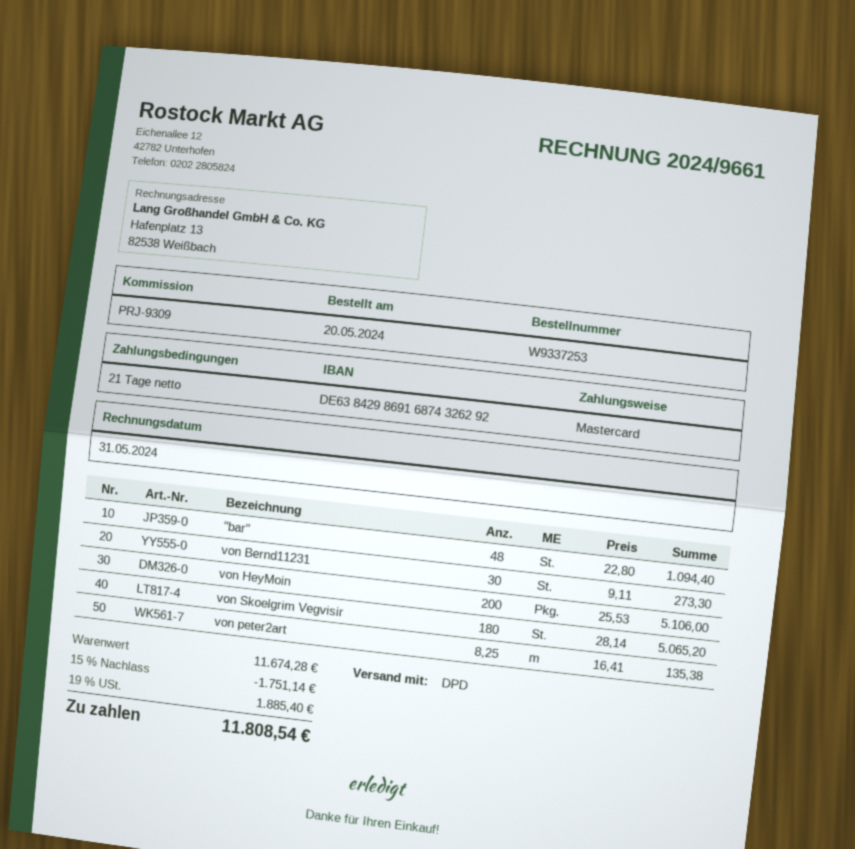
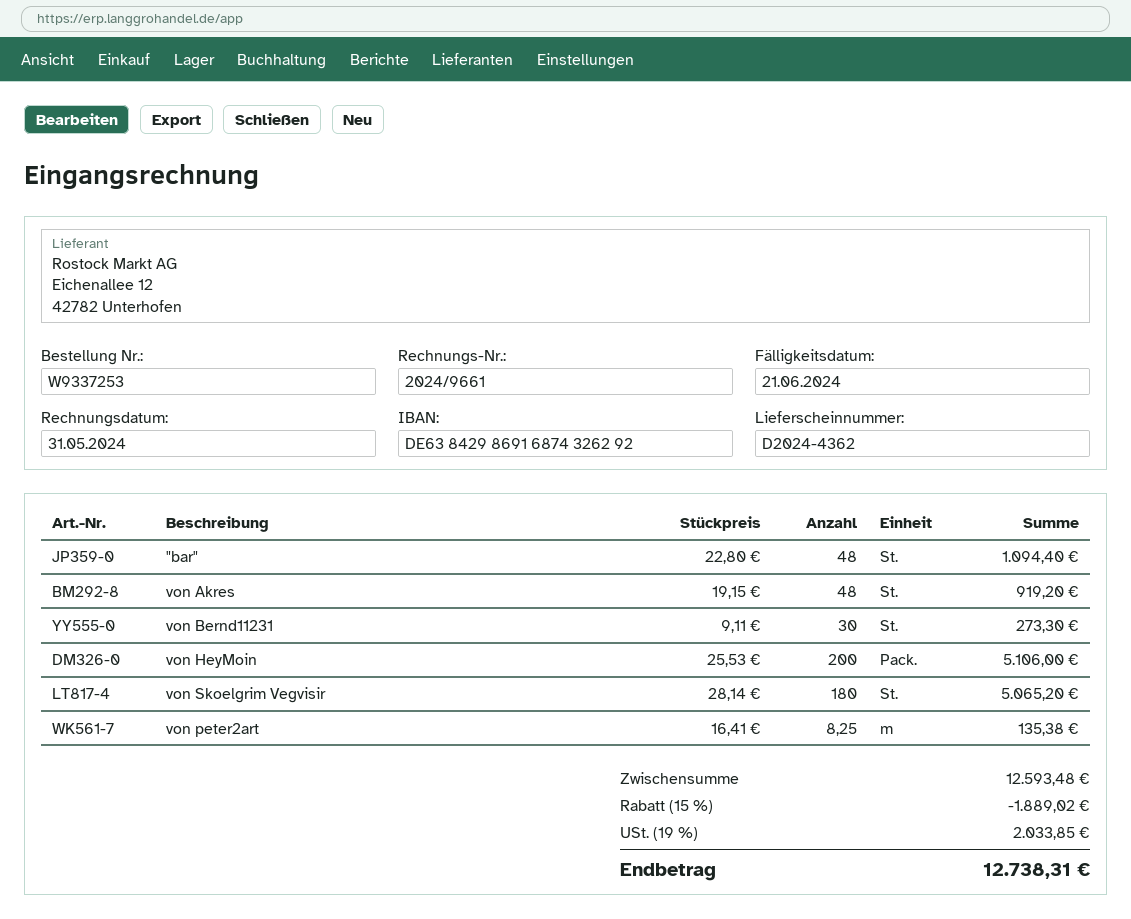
von Akres: none -> 48 x 19.15 = 919.20
subtotal: 11674.28 -> 12593.48
discount: 15% = 1751.14 -> 15% = 1889.02
tax: 19% = 1885.40 -> 19% = 2033.85
total: 11808.54 -> 12738.31

